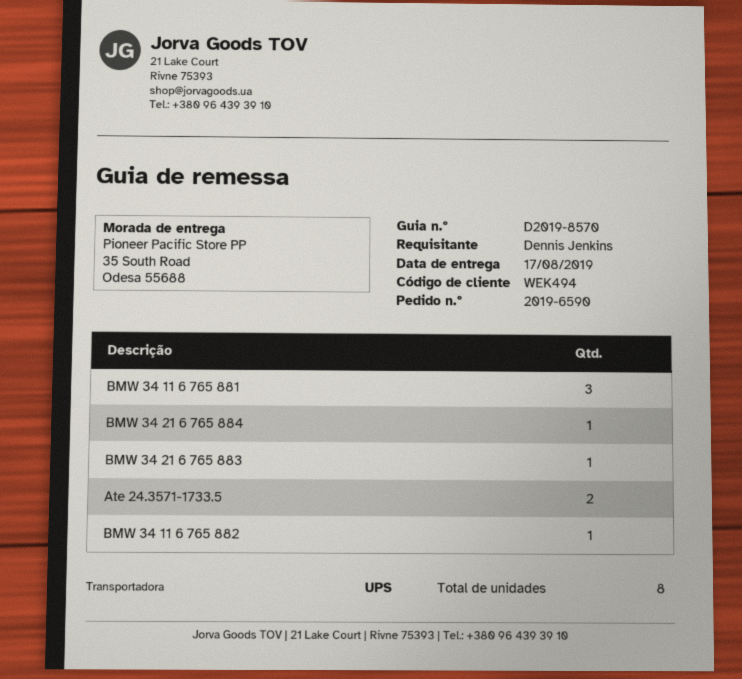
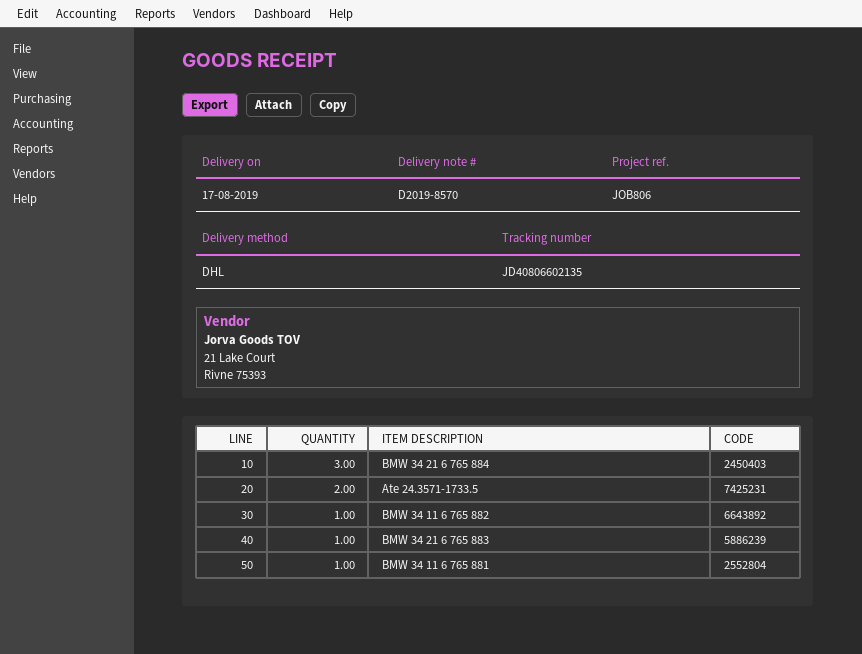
shipping method: UPS -> DHL
BMW 34 11 6 765 881: 3 -> 1
BMW 34 21 6 765 884: 1 -> 3

